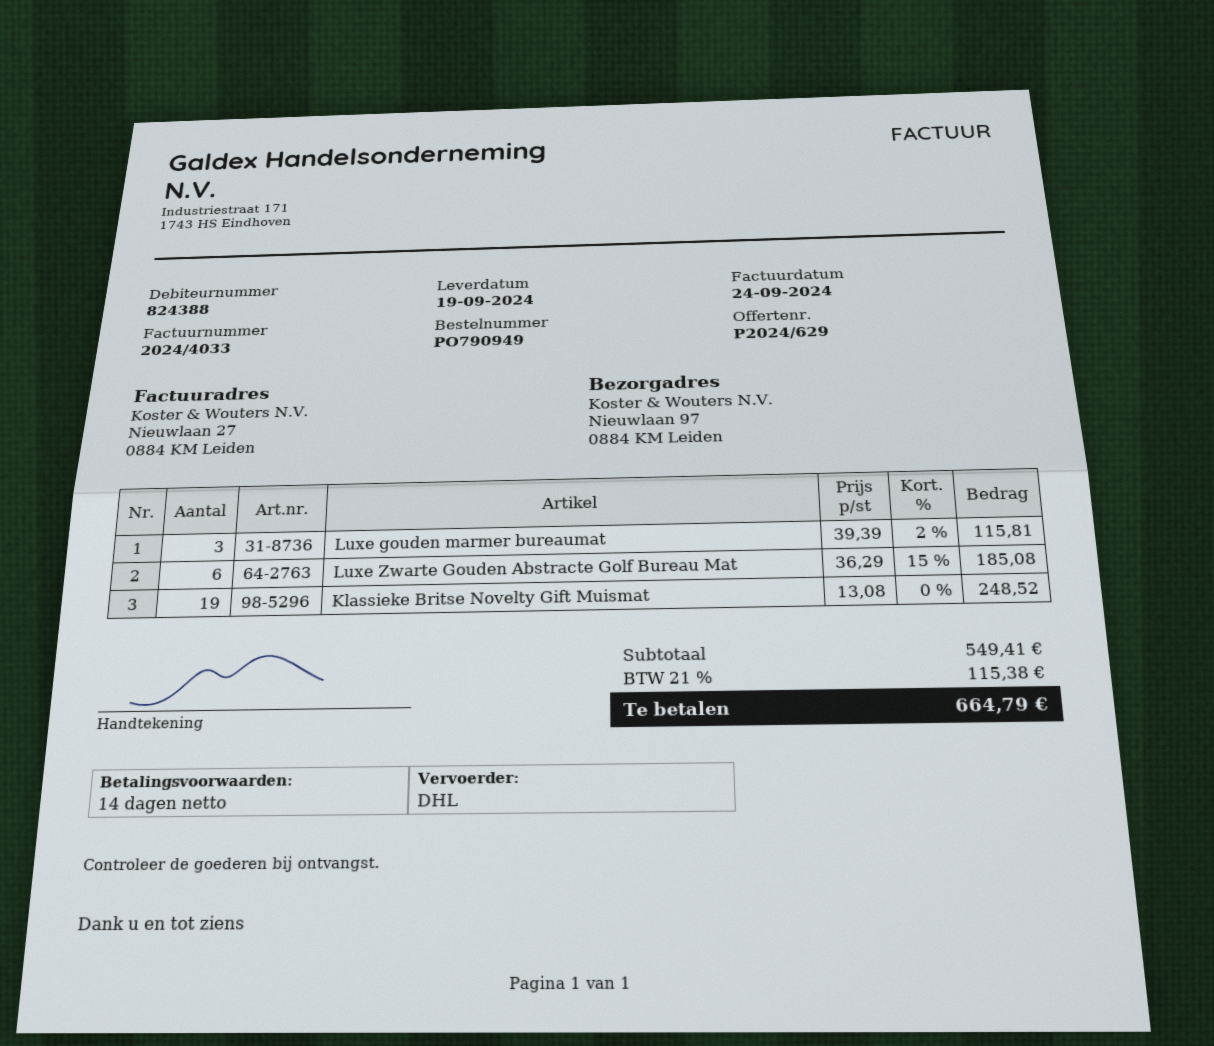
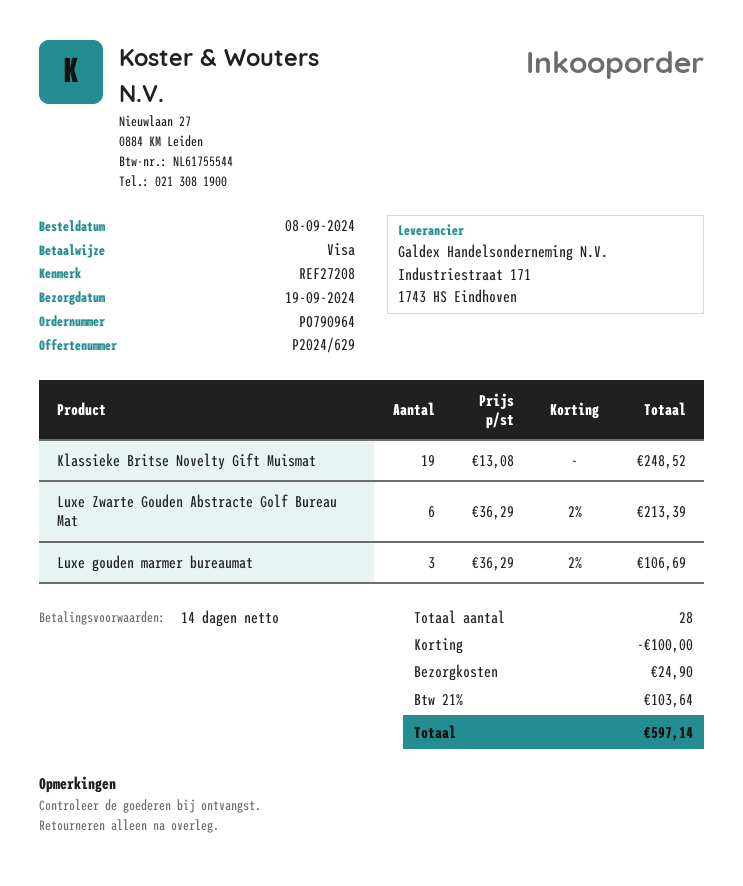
order number: PO790949 -> PO790964
Luxe gouden marmer bureaumat: 3 x 39.39 - 2% = 115.81 -> 3 x 36.29 - 2% = 106.69
Luxe Zwarte Gouden Abstracte Golf Bureau Mat: 6 x 36.29 - 15% = 185.08 -> 6 x 36.29 - 2% = 213.39
discount: none -> 100.00
shipping: none -> 24.90
tax: 21% = 115.38 -> 21% = 103.64
total: 664.79 -> 597.14

